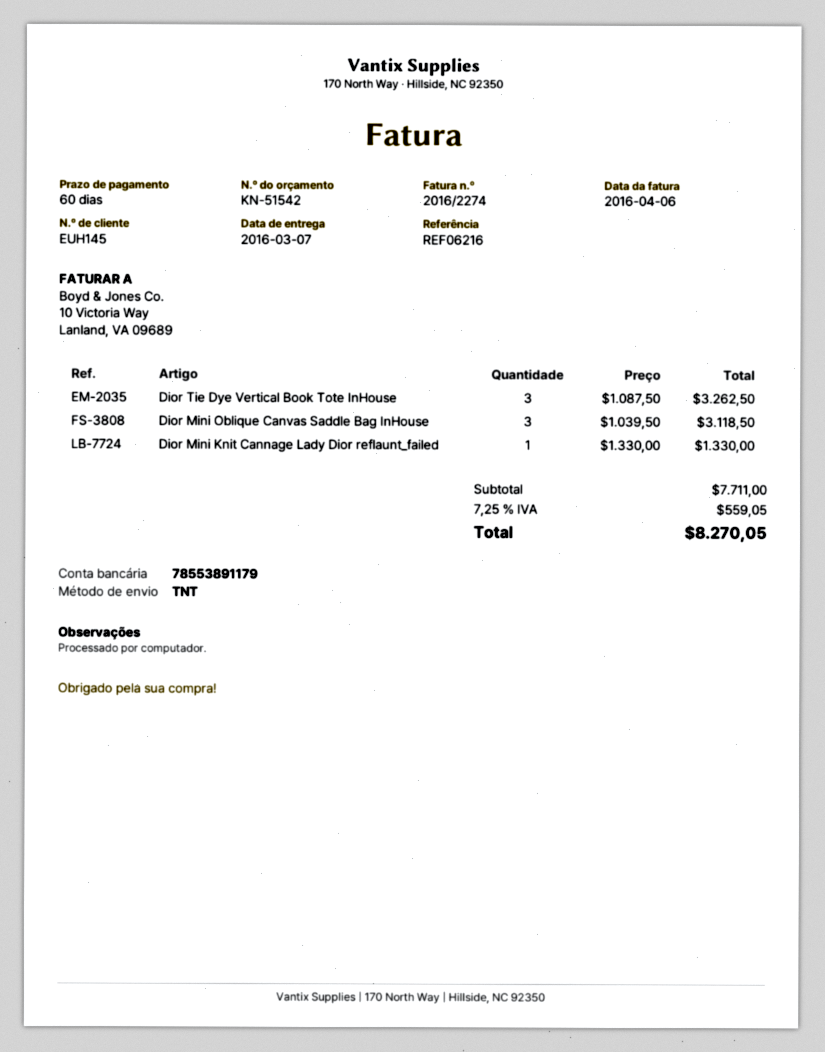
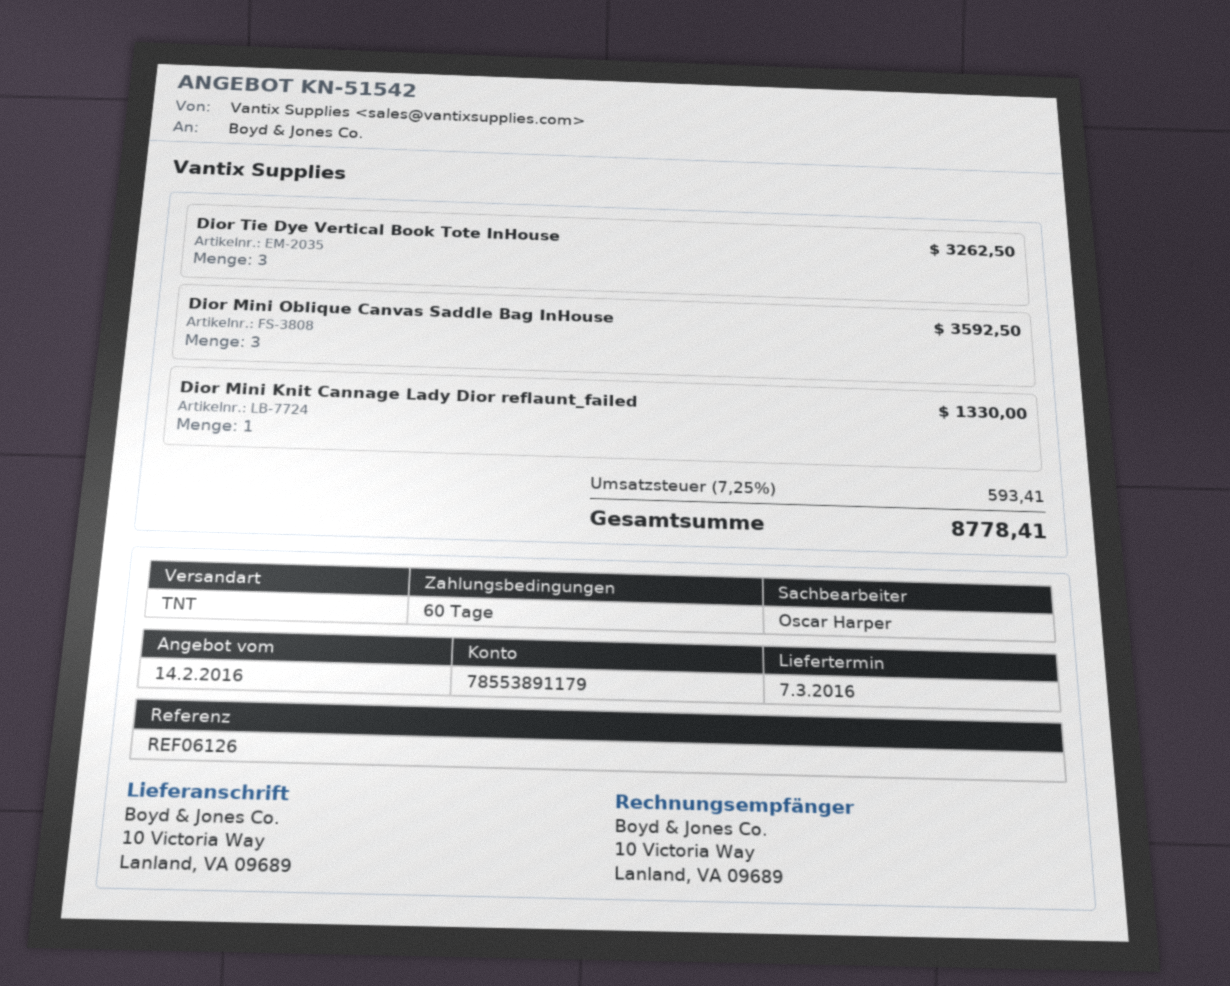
reference: REF06216 -> REF06126
Dior Mini Oblique Canvas Saddle Bag InHouse: 3 for 3118.50 -> 3 for 3592.50
tax: 7.25% = 559.05 -> 7.25% = 593.41
total: 8270.05 -> 8778.41

